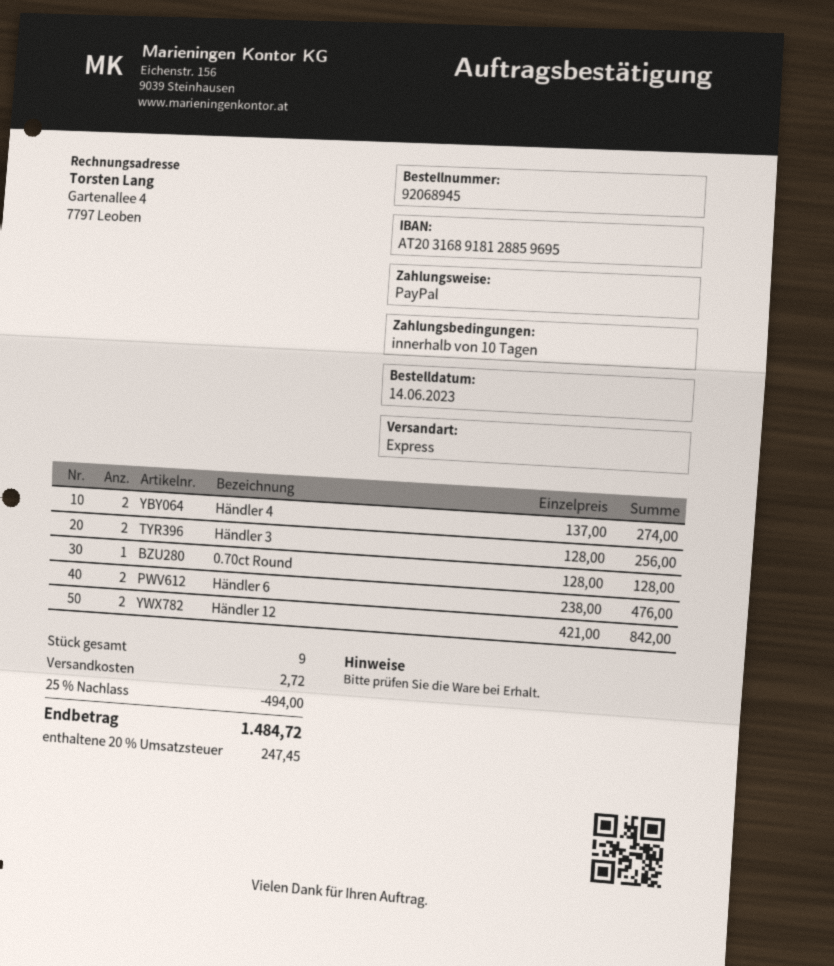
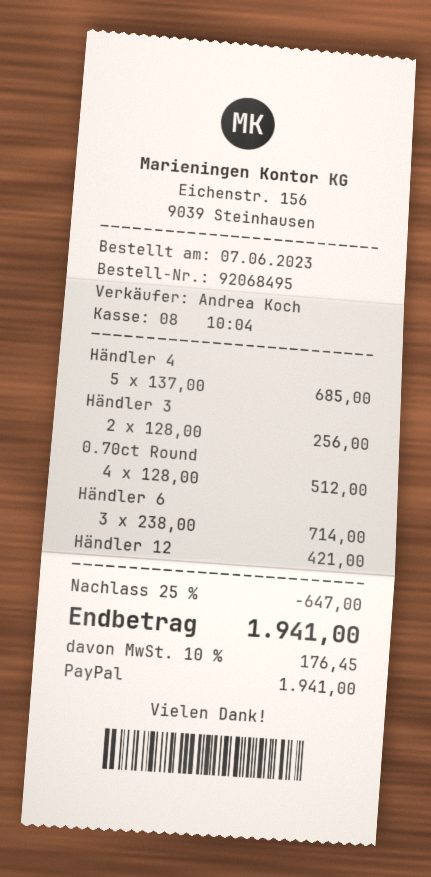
order number: 92068945 -> 92068495
order date: 2023-06-14 -> 2023-06-07
Händler 4: 2 x 137.00 = 274.00 -> 5 x 137.00 = 685.00
0.70ct Round: 1 x 128.00 = 128.00 -> 4 x 128.00 = 512.00
Händler 6: 2 x 238.00 = 476.00 -> 3 x 238.00 = 714.00
Händler 12: 2 x 421.00 = 842.00 -> 1 x 421.00 = 421.00
discount: 25% = 494.00 -> 25% = 647.00
shipping: 2.72 -> none
tax: 20% = 247.45 -> 10% = 176.45
total: 1484.72 -> 1941.00

